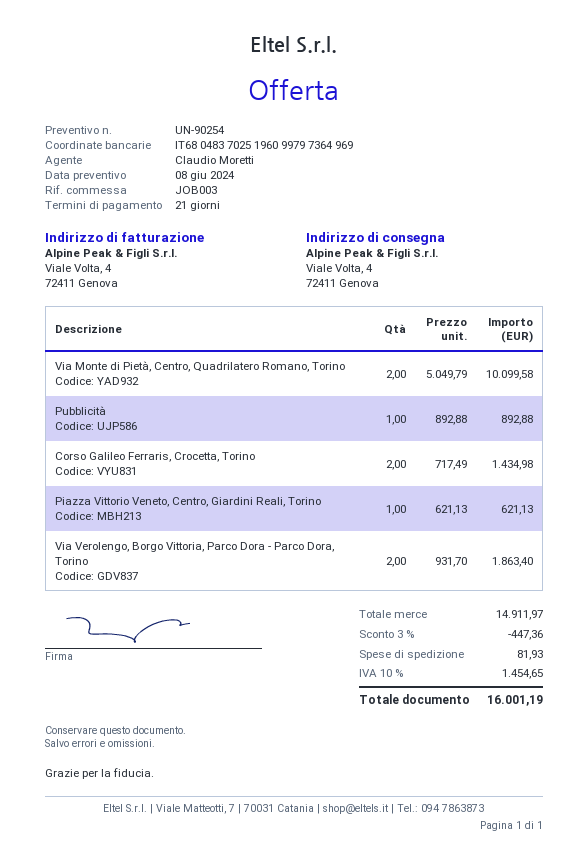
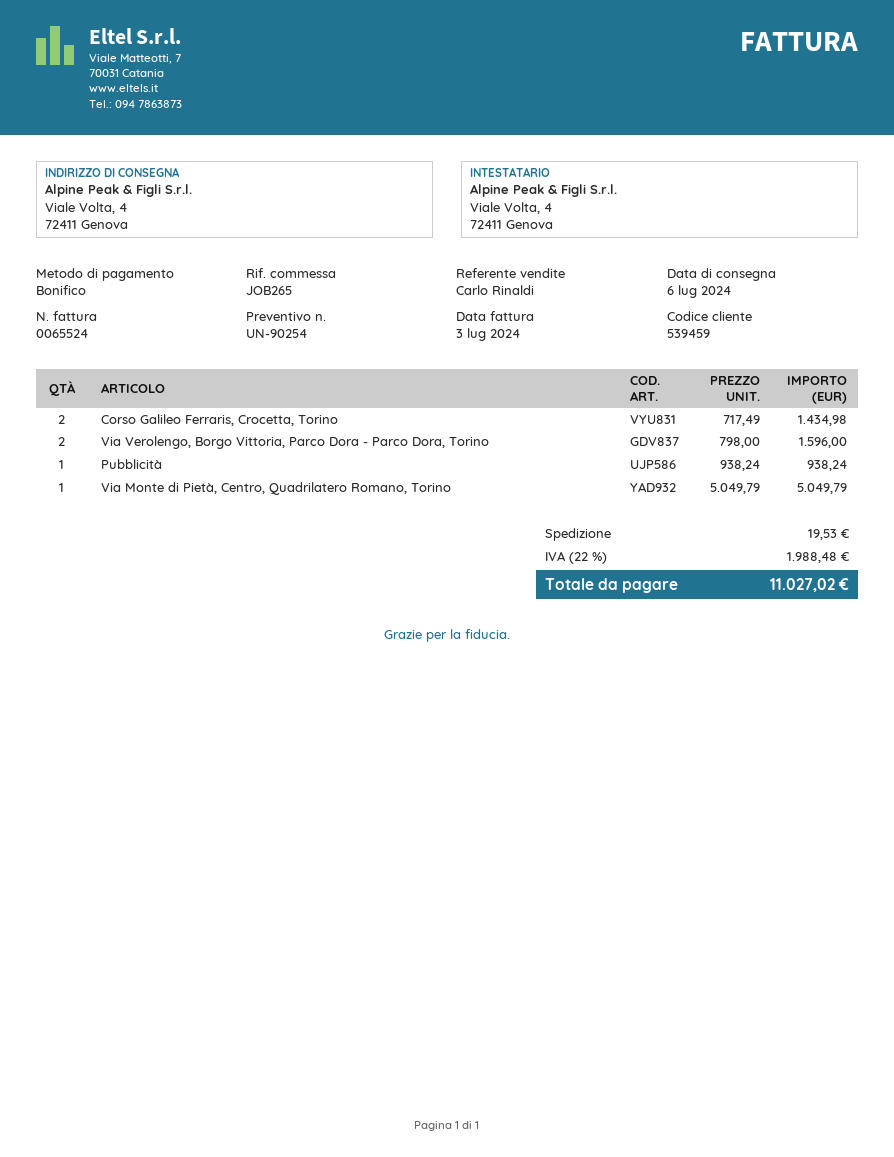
reference: JOB003 -> JOB265
sales rep: Claudio Moretti -> Carlo Rinaldi
Via Monte di Pietà, Centro, Quadrilatero Romano, Torino: 2 x 5049.79 = 10099.58 -> 1 x 5049.79 = 5049.79
Pubblicità: 1 x 892.88 = 892.88 -> 1 x 938.24 = 938.24
Piazza Vittorio Veneto, Centro, Giardini Reali, Torino: 1 x 621.13 = 621.13 -> none
Via Verolengo, Borgo Vittoria, Parco Dora - Parco Dora, Torino: 2 x 931.70 = 1863.40 -> 2 x 798.00 = 1596.00
discount: 3% = 447.36 -> none
shipping: 81.93 -> 19.53
tax: 10% = 1454.65 -> 22% = 1988.48
total: 16001.19 -> 11027.02

